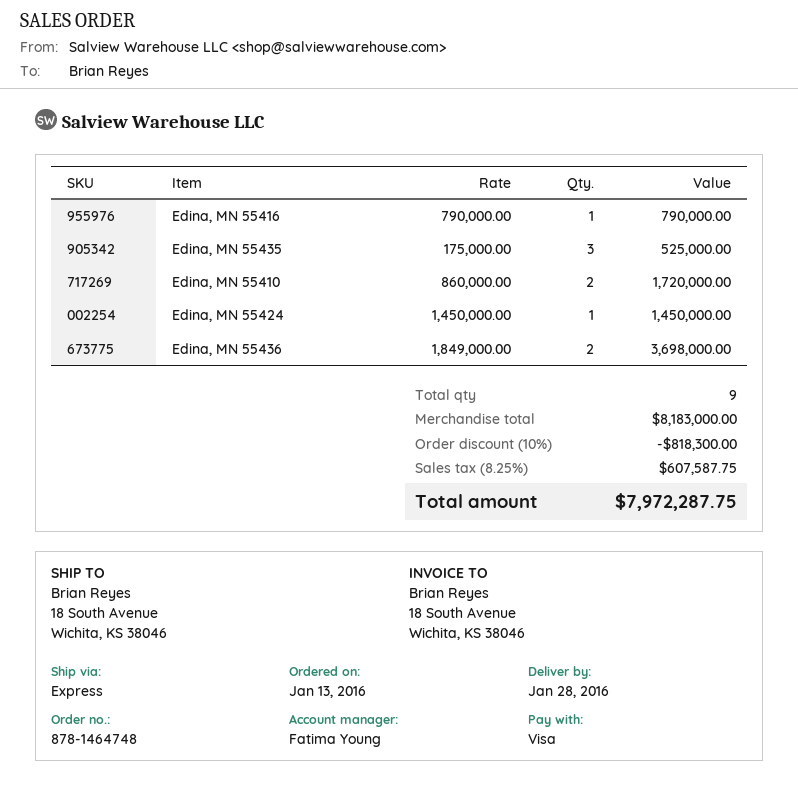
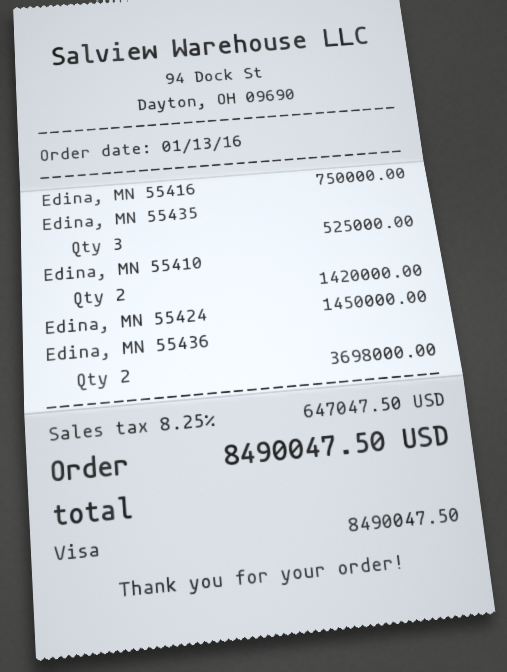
Edina, MN 55416: 1 for 790000.00 -> 1 for 750000.00
Edina, MN 55410: 2 for 1720000.00 -> 2 for 1420000.00
discount: 10% = 818300.00 -> none
tax: 8.25% = 607587.75 -> 8.25% = 647047.50
total: 7972287.75 -> 8490047.50

